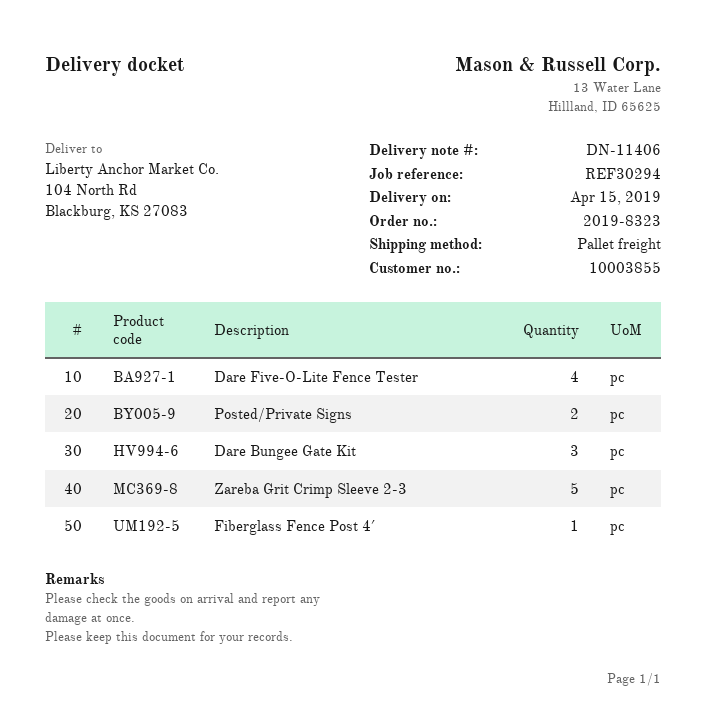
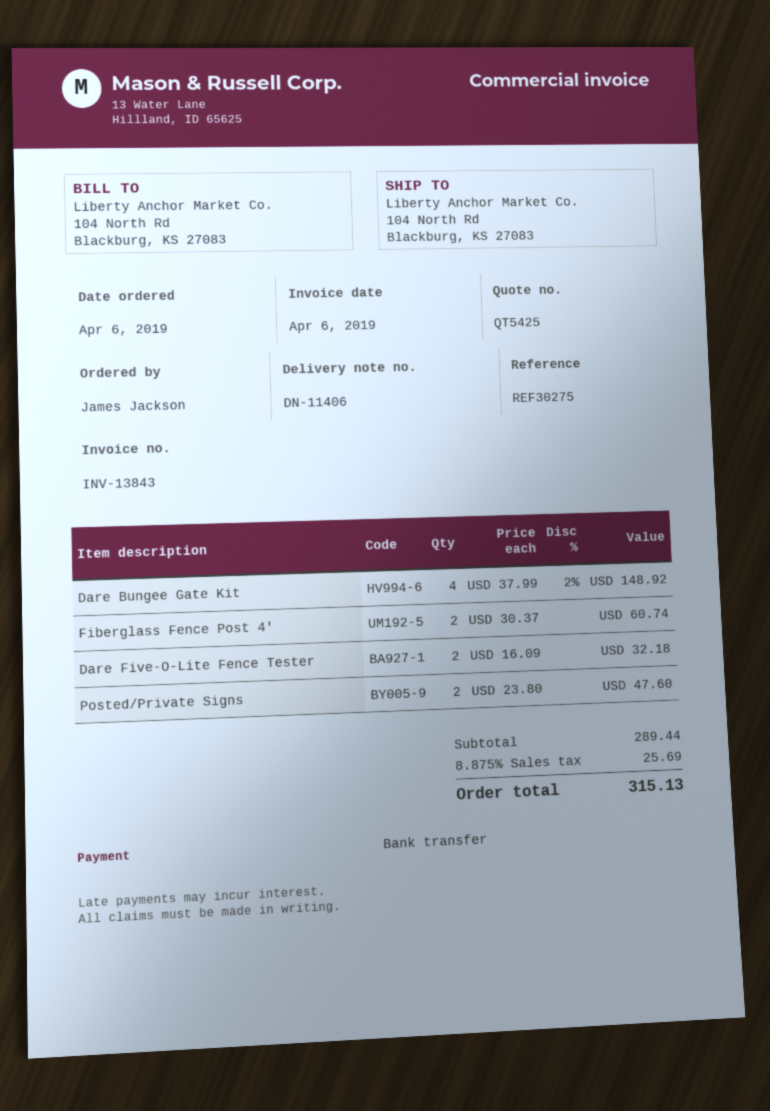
reference: REF30294 -> REF30275
Dare Five-O-Lite Fence Tester: 4 -> 2
Dare Bungee Gate Kit: 3 -> 4
Zareba Grit Crimp Sleeve 2-3: 5 -> none
Fiberglass Fence Post 4′: 1 -> 2

